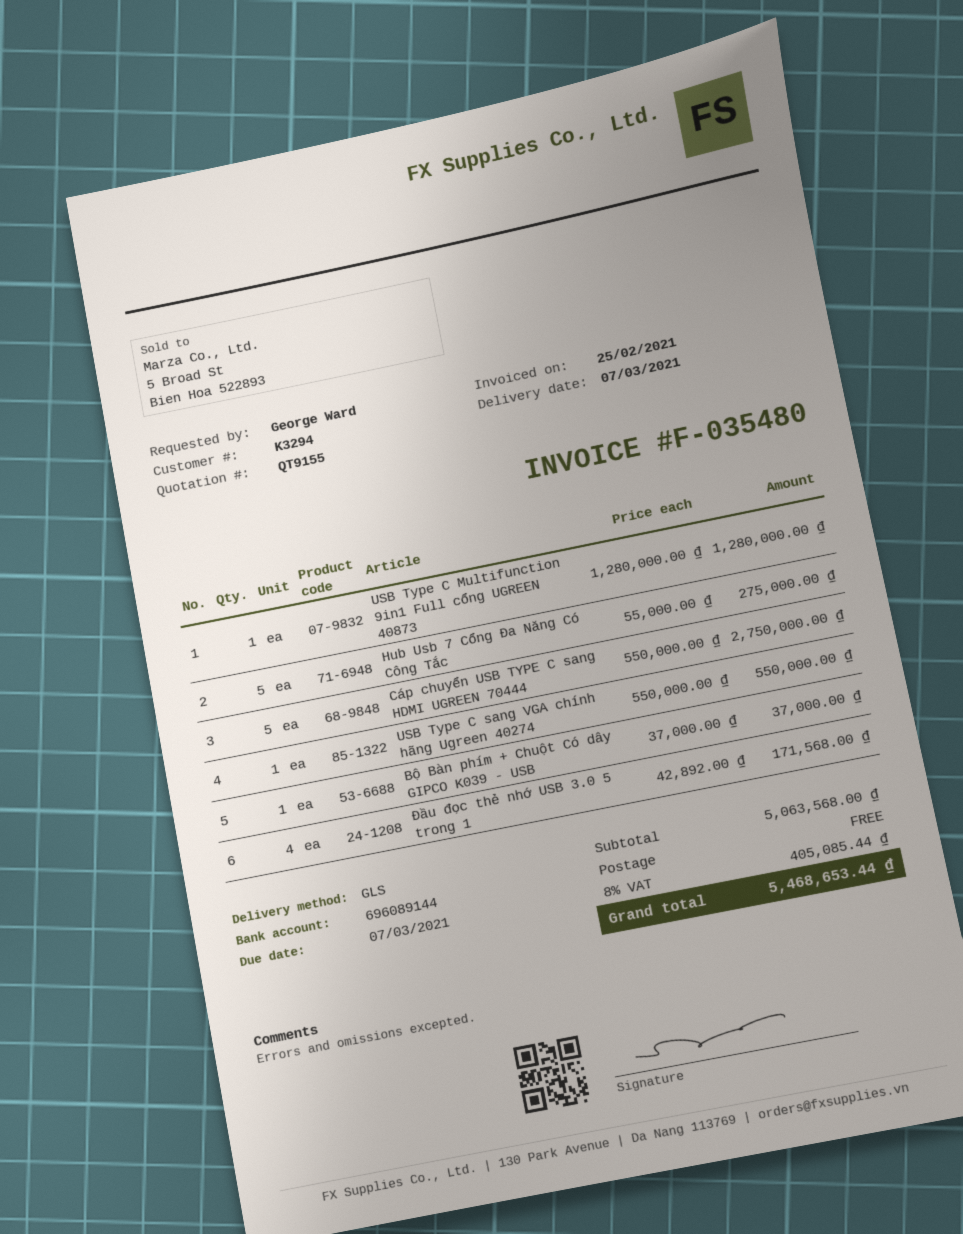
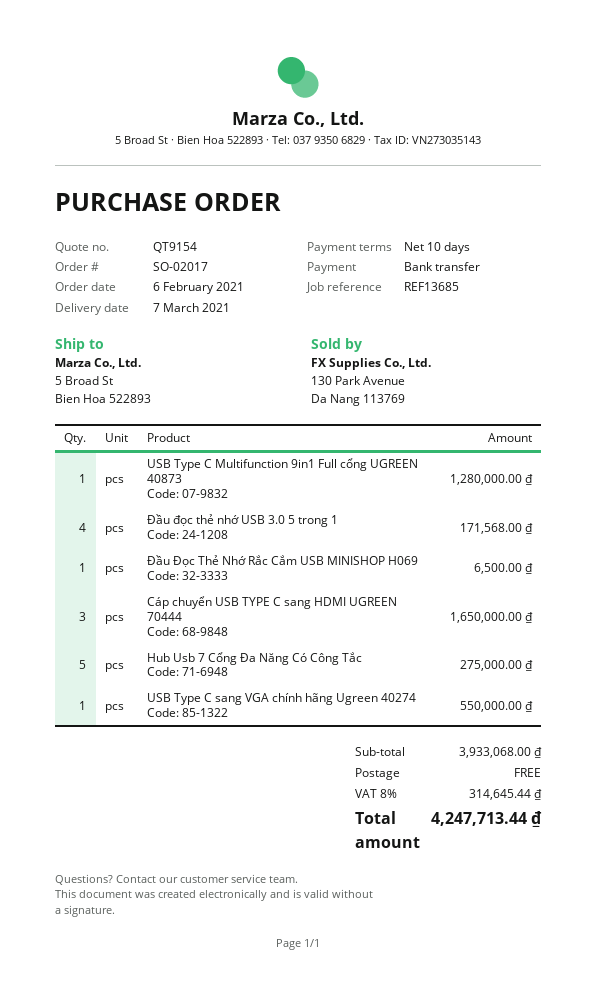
quote number: QT9155 -> QT9154
Cáp chuyển USB TYPE C sang HDMI UGREEN 70444: 5 for 2750000.00 -> 3 for 1650000.00
Bộ Bàn phím + Chuột Có dây GIPCO K039 - USB: 1 for 37000.00 -> none
Đầu Đọc Thẻ Nhớ Rắc Cắm USB MINISHOP H069: none -> 1 for 6500.00
subtotal: 5063568.00 -> 3933068.00
tax: 8% = 405085.44 -> 8% = 314645.44
total: 5468653.44 -> 4247713.44

